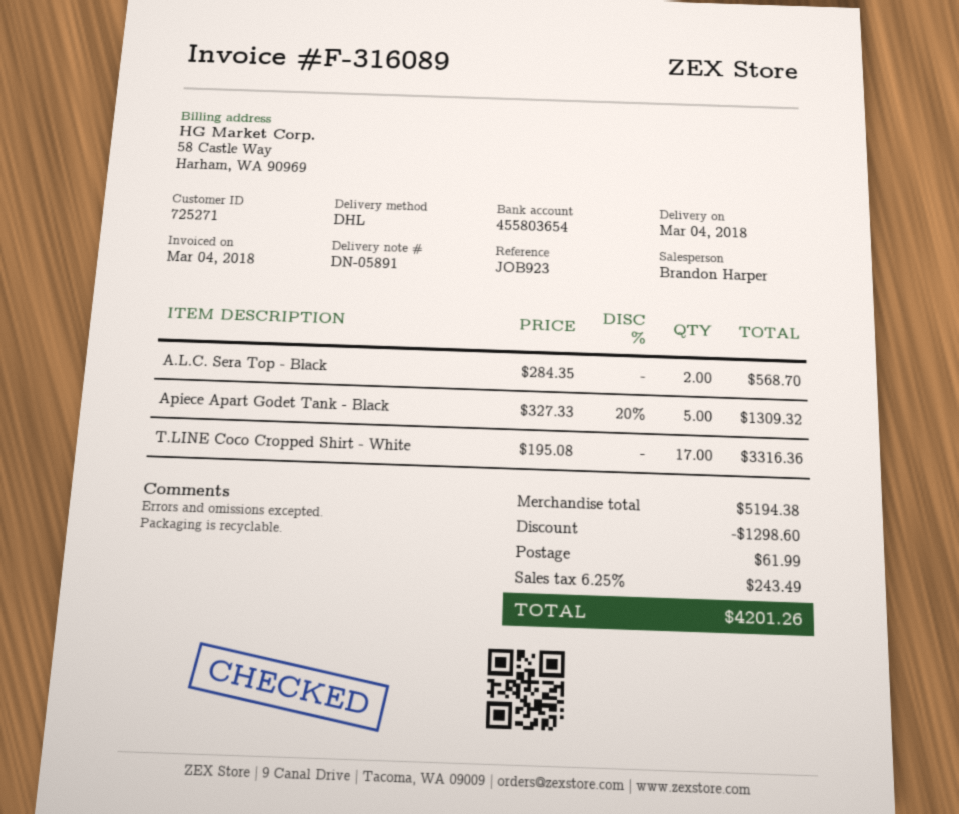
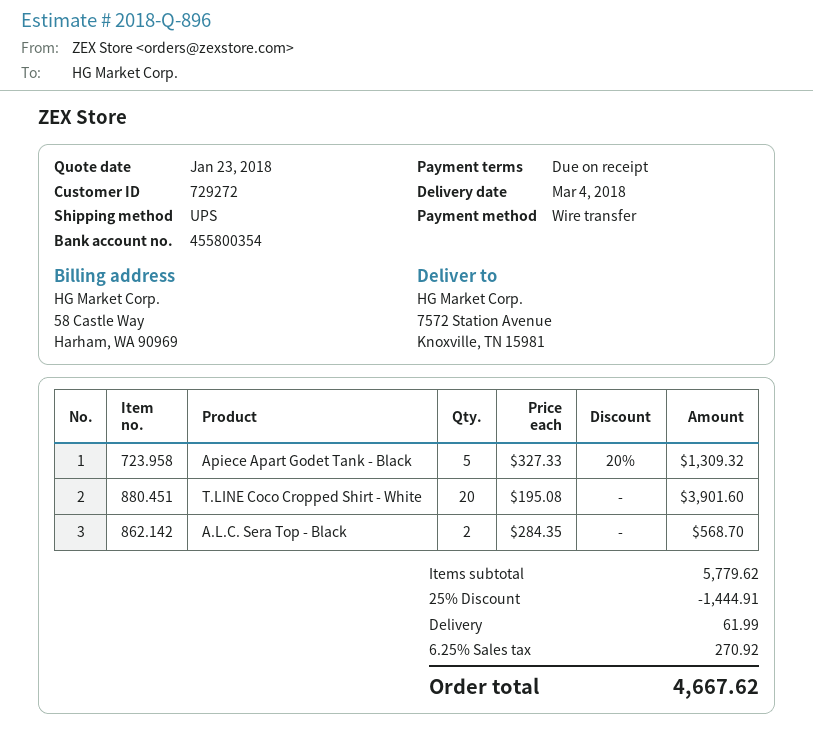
customer number: 725271 -> 729272
bank account: 455803654 -> 455800354
shipping method: DHL -> UPS
T.LINE Coco Cropped Shirt - White: 17 x 195.08 = 3316.36 -> 20 x 195.08 = 3901.60
subtotal: 5194.38 -> 5779.62
discount: 1298.60 -> 1444.91
tax: 6.25% = 243.49 -> 6.25% = 270.92
total: 4201.26 -> 4667.62

